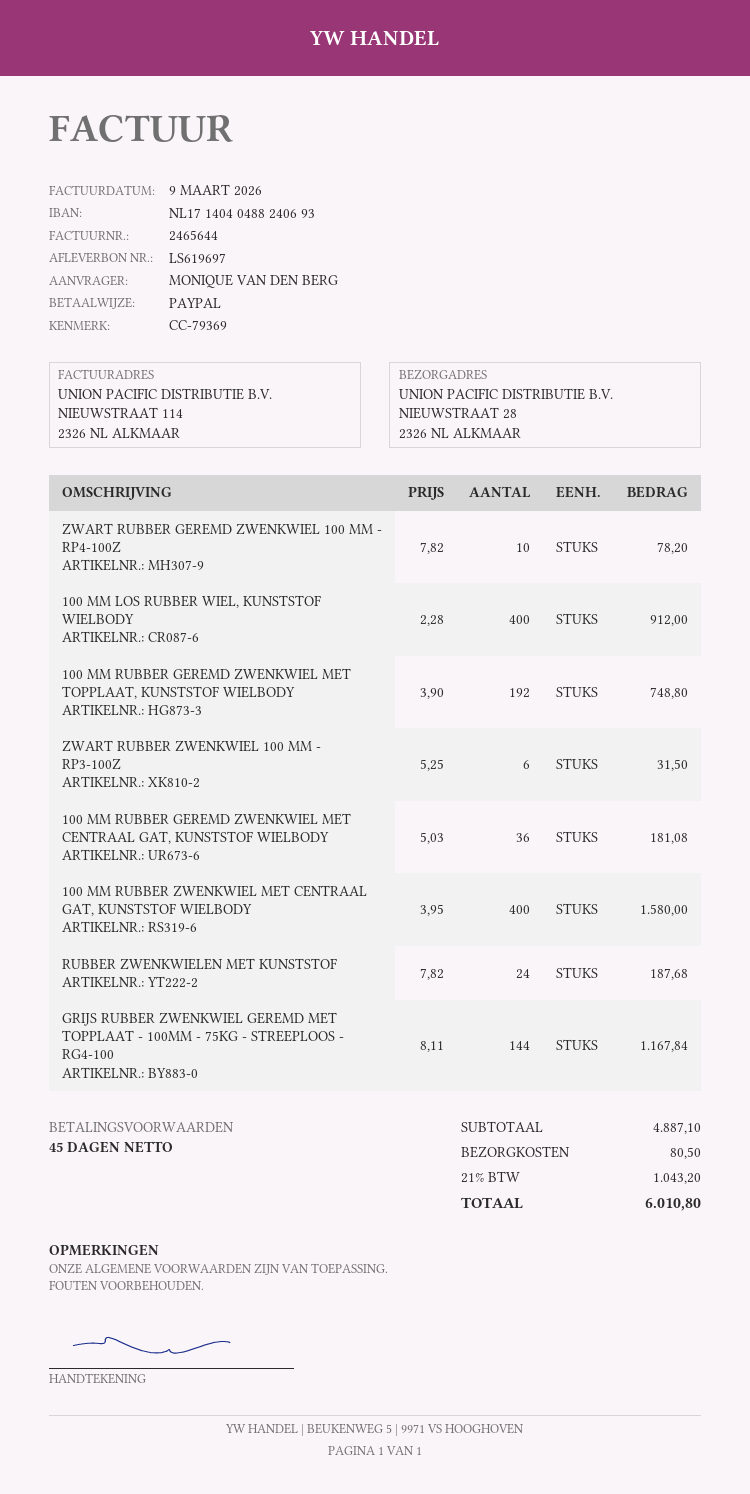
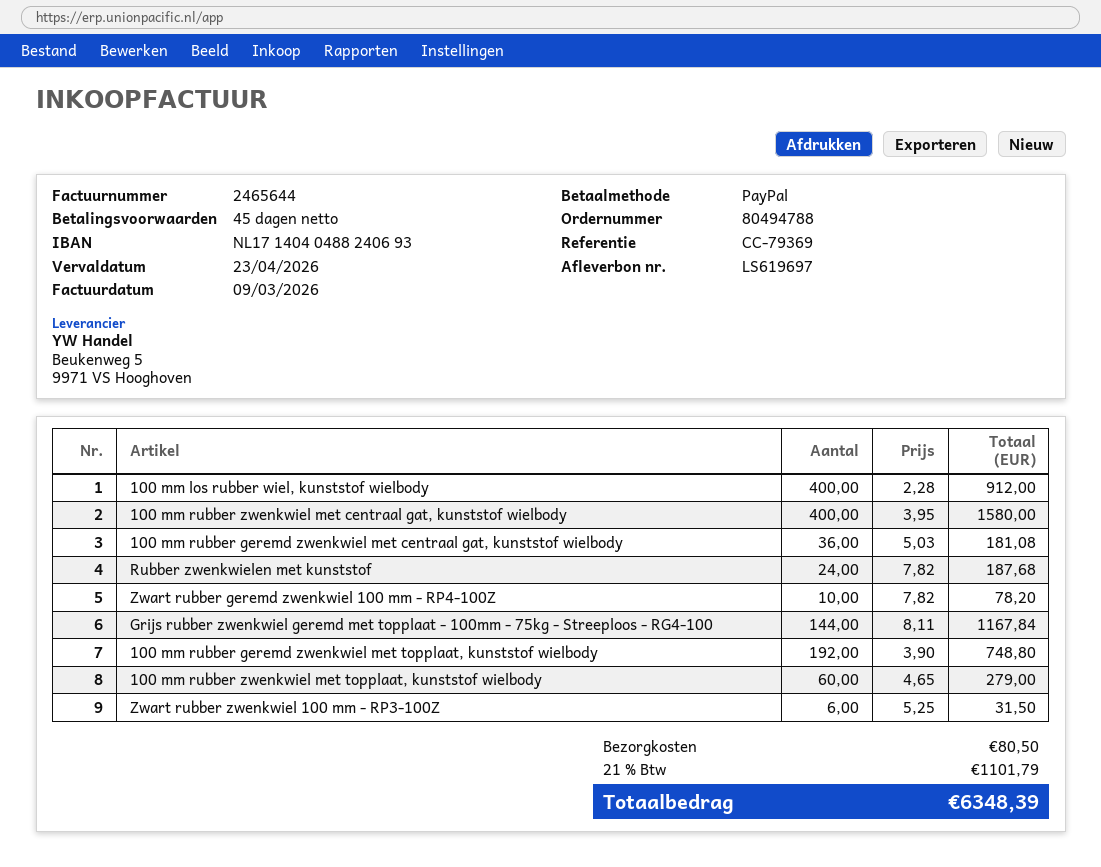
100 mm rubber zwenkwiel met topplaat, kunststof wielbody: none -> 60 x 4.65 = 279.00
tax: 21% = 1043.20 -> 21% = 1101.79
total: 6010.80 -> 6348.39

